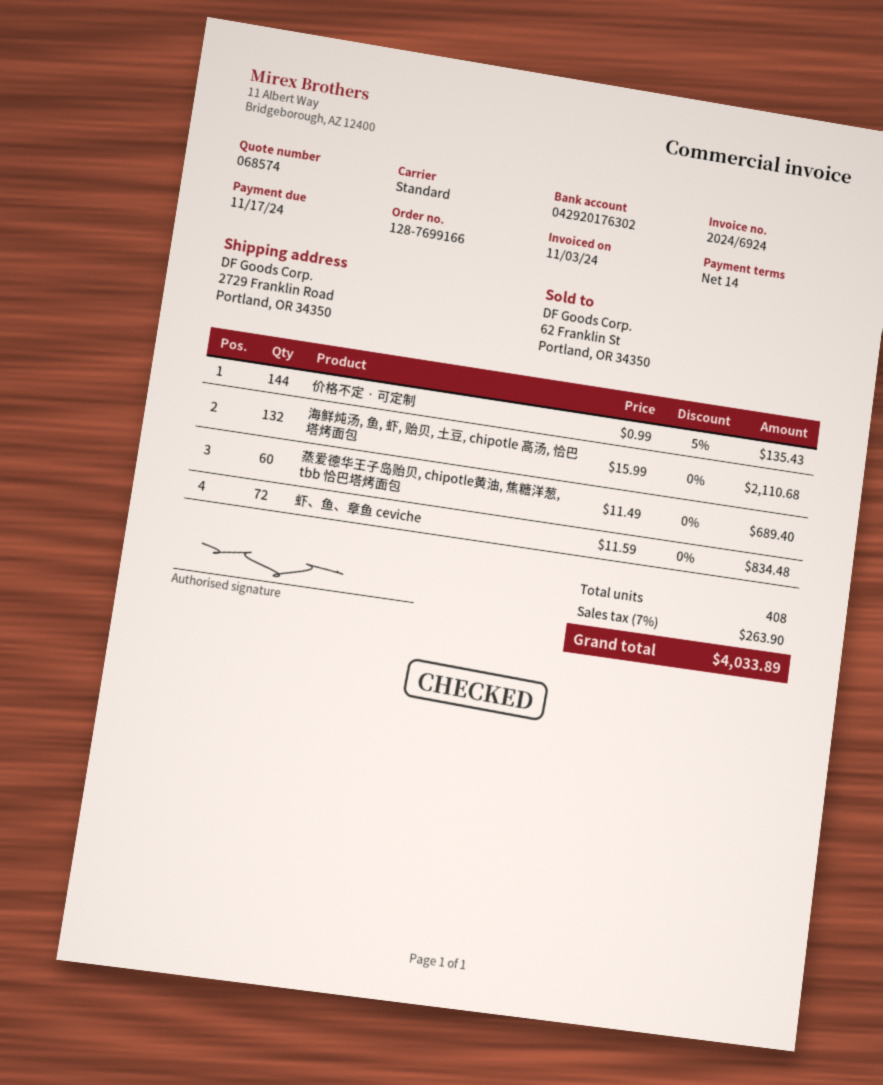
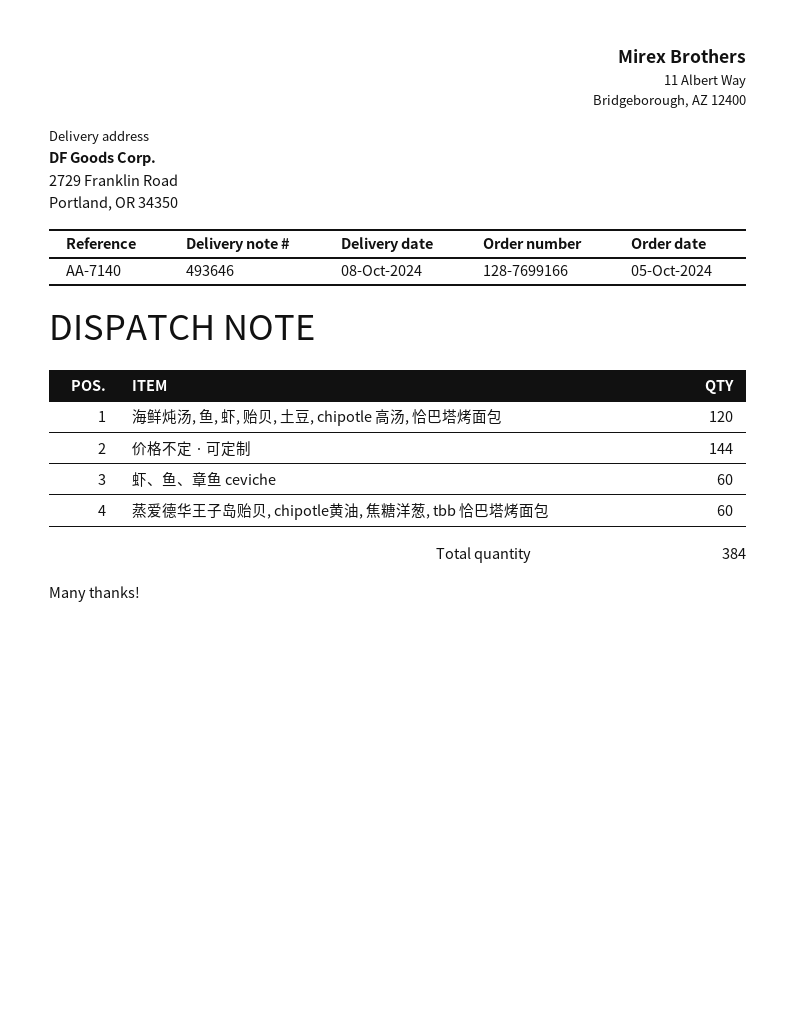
海鲜炖汤, 鱼, 虾, 贻贝, 土豆, chipotle 高汤, 恰巴塔烤面包: 132 -> 120
虾、鱼、章鱼 ceviche: 72 -> 60
total quantity: 408 -> 384

